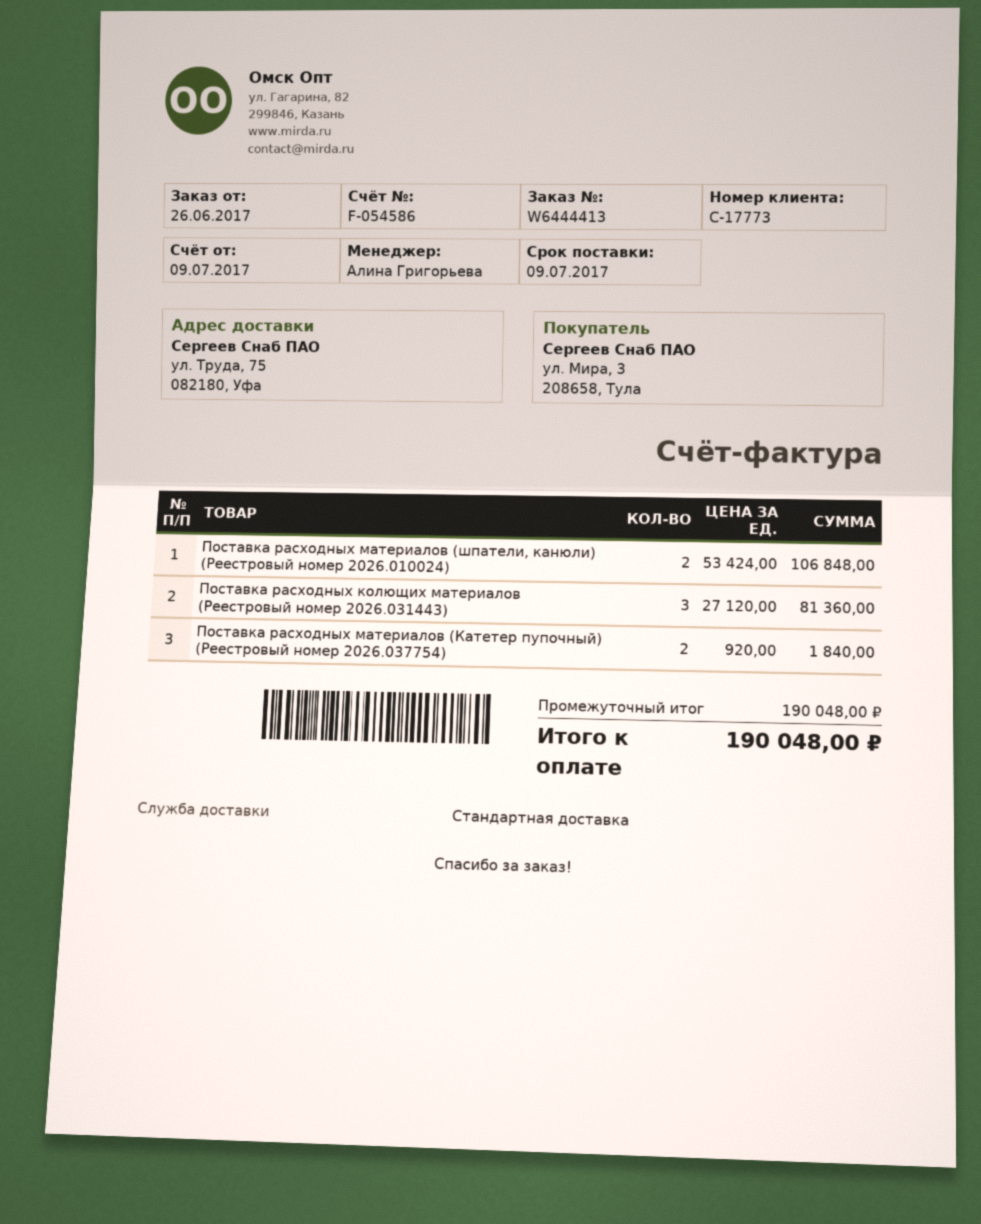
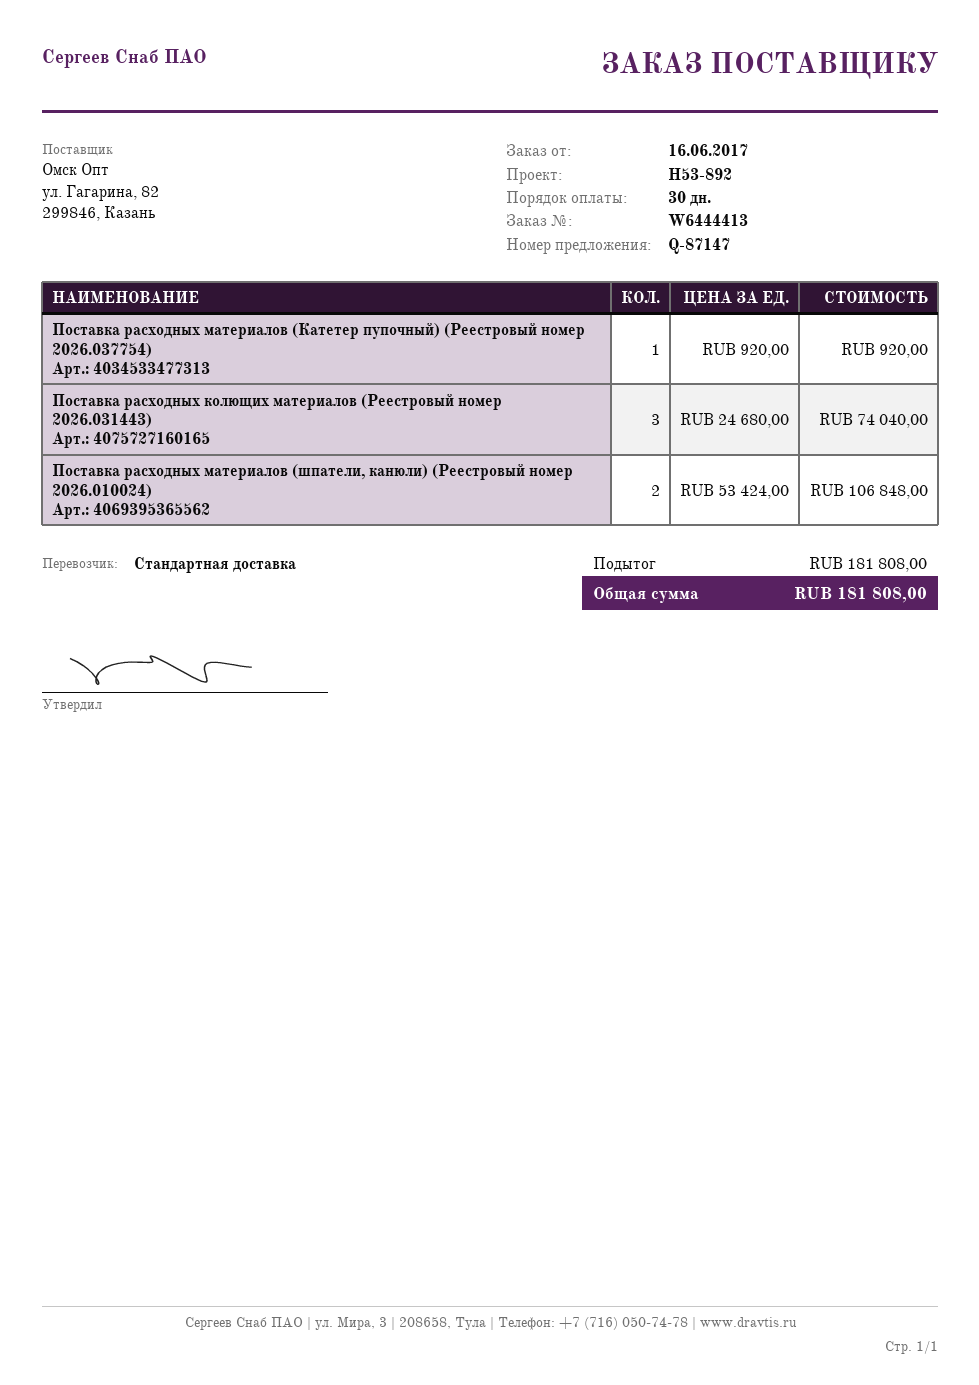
order date: 2017-06-26 -> 2017-06-16
Поставка расходных колющих материалов (Реестровый номер 2026.031443): 3 x 27120.00 = 81360.00 -> 3 x 24680.00 = 74040.00
Поставка расходных материалов (Катетер пупочный) (Реестровый номер 2026.037754): 2 x 920.00 = 1840.00 -> 1 x 920.00 = 920.00
subtotal: 190048.00 -> 181808.00
total: 190048.00 -> 181808.00

